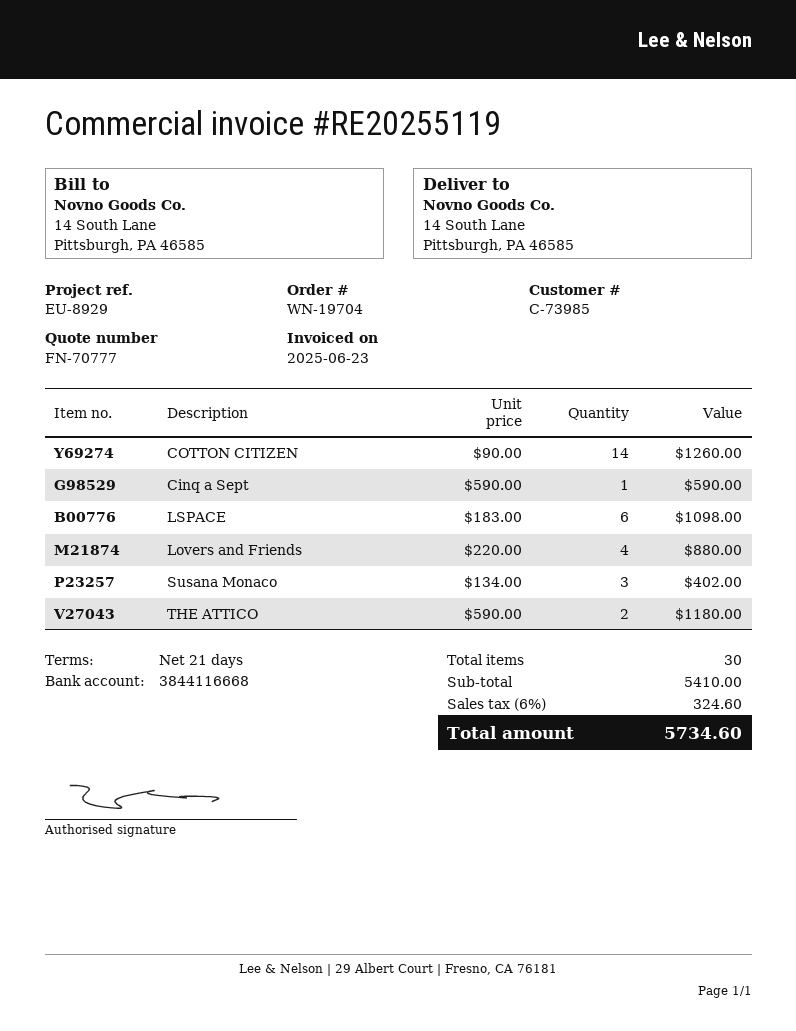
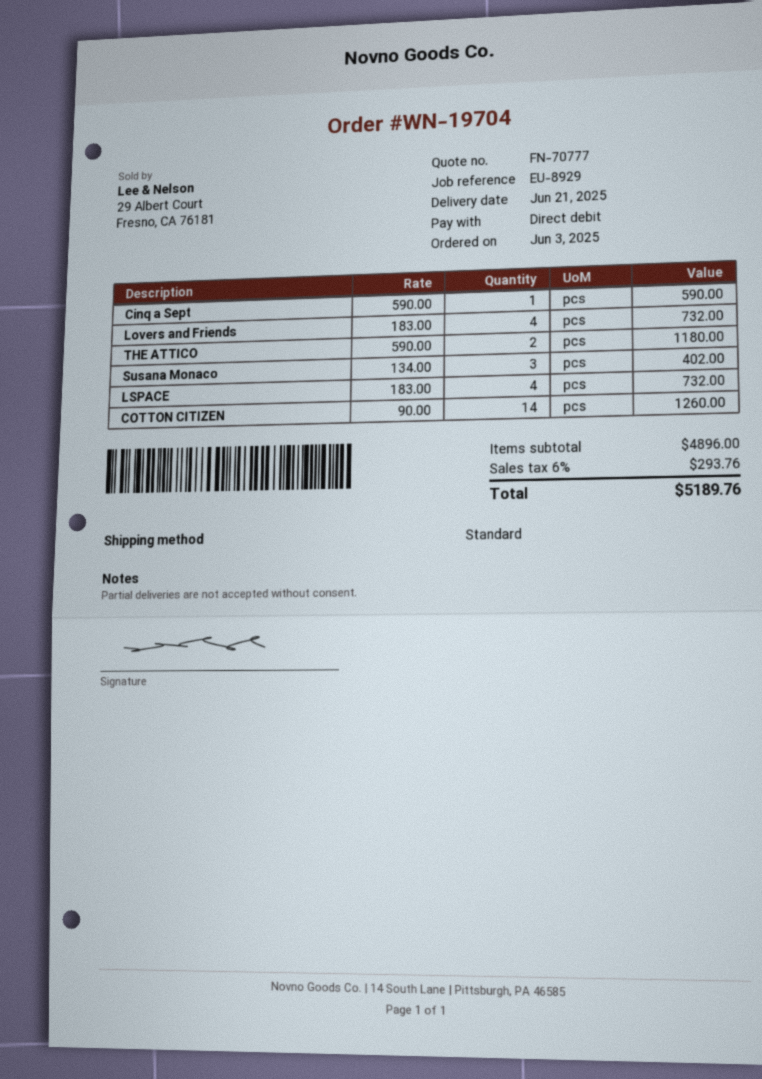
LSPACE: 6 x 183.00 = 1098.00 -> 4 x 183.00 = 732.00
Lovers and Friends: 4 x 220.00 = 880.00 -> 4 x 183.00 = 732.00
subtotal: 5410.00 -> 4896.00
tax: 6% = 324.60 -> 6% = 293.76
total: 5734.60 -> 5189.76

